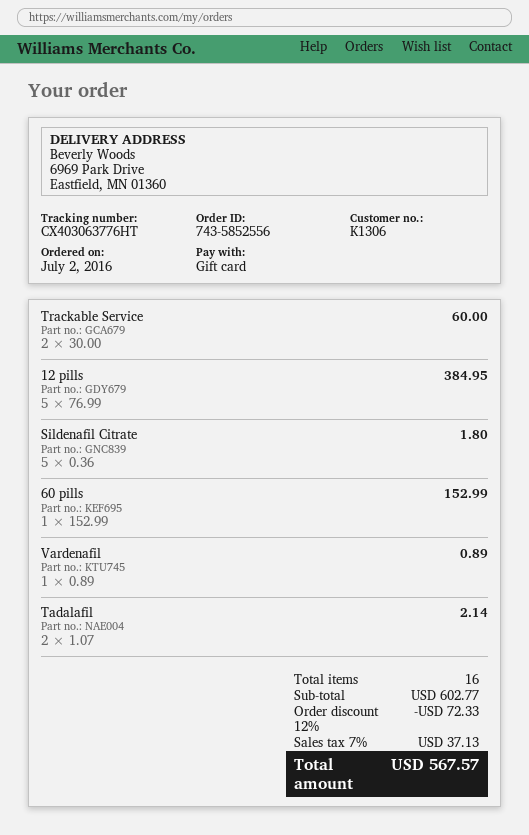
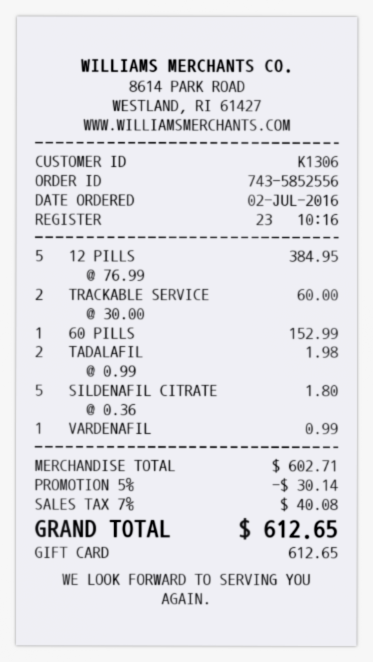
Vardenafil: 1 x 0.89 = 0.89 -> 1 x 0.99 = 0.99
Tadalafil: 2 x 1.07 = 2.14 -> 2 x 0.99 = 1.98
subtotal: 602.77 -> 602.71
discount: 12% = 72.33 -> 5% = 30.14
tax: 7% = 37.13 -> 7% = 40.08
total: 567.57 -> 612.65

